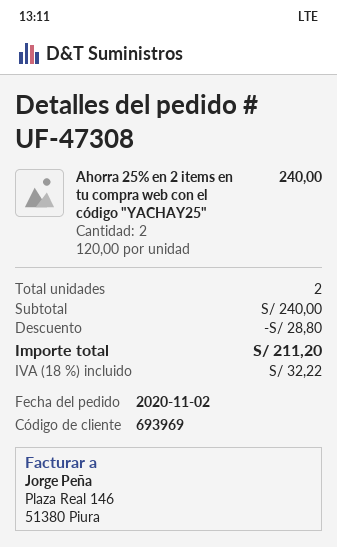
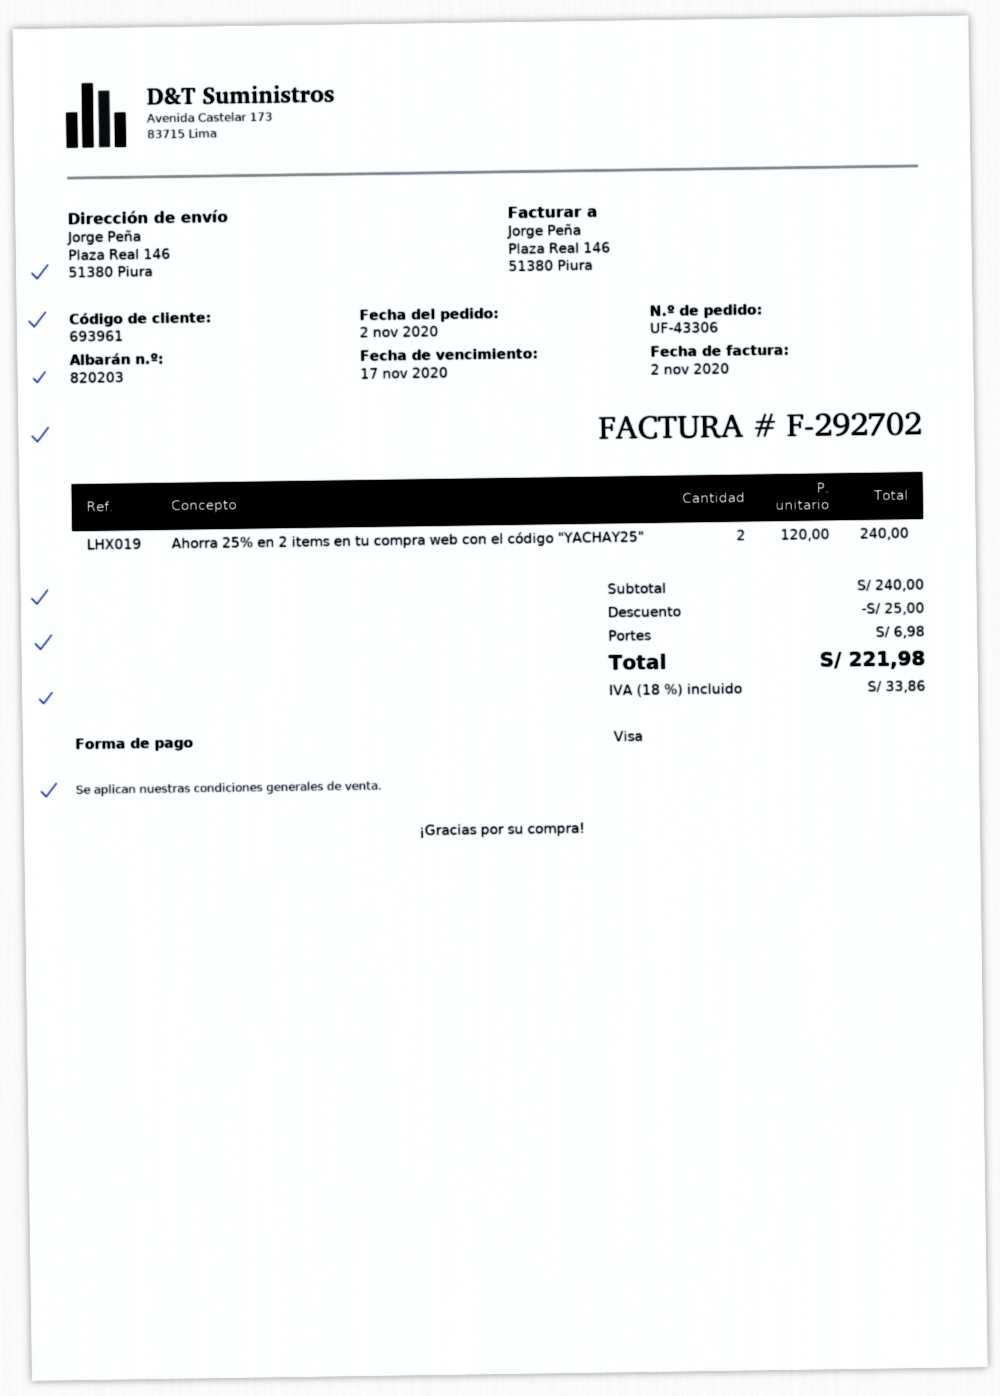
order number: UF-47308 -> UF-43306
customer number: 693969 -> 693961
discount: 28.80 -> 25.00
shipping: none -> 6.98
tax: 18% = 32.22 -> 18% = 33.86
total: 211.20 -> 221.98

